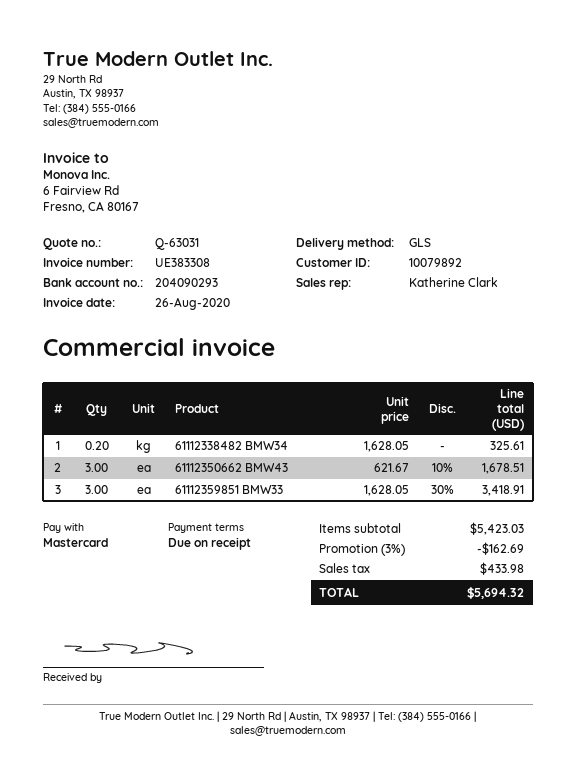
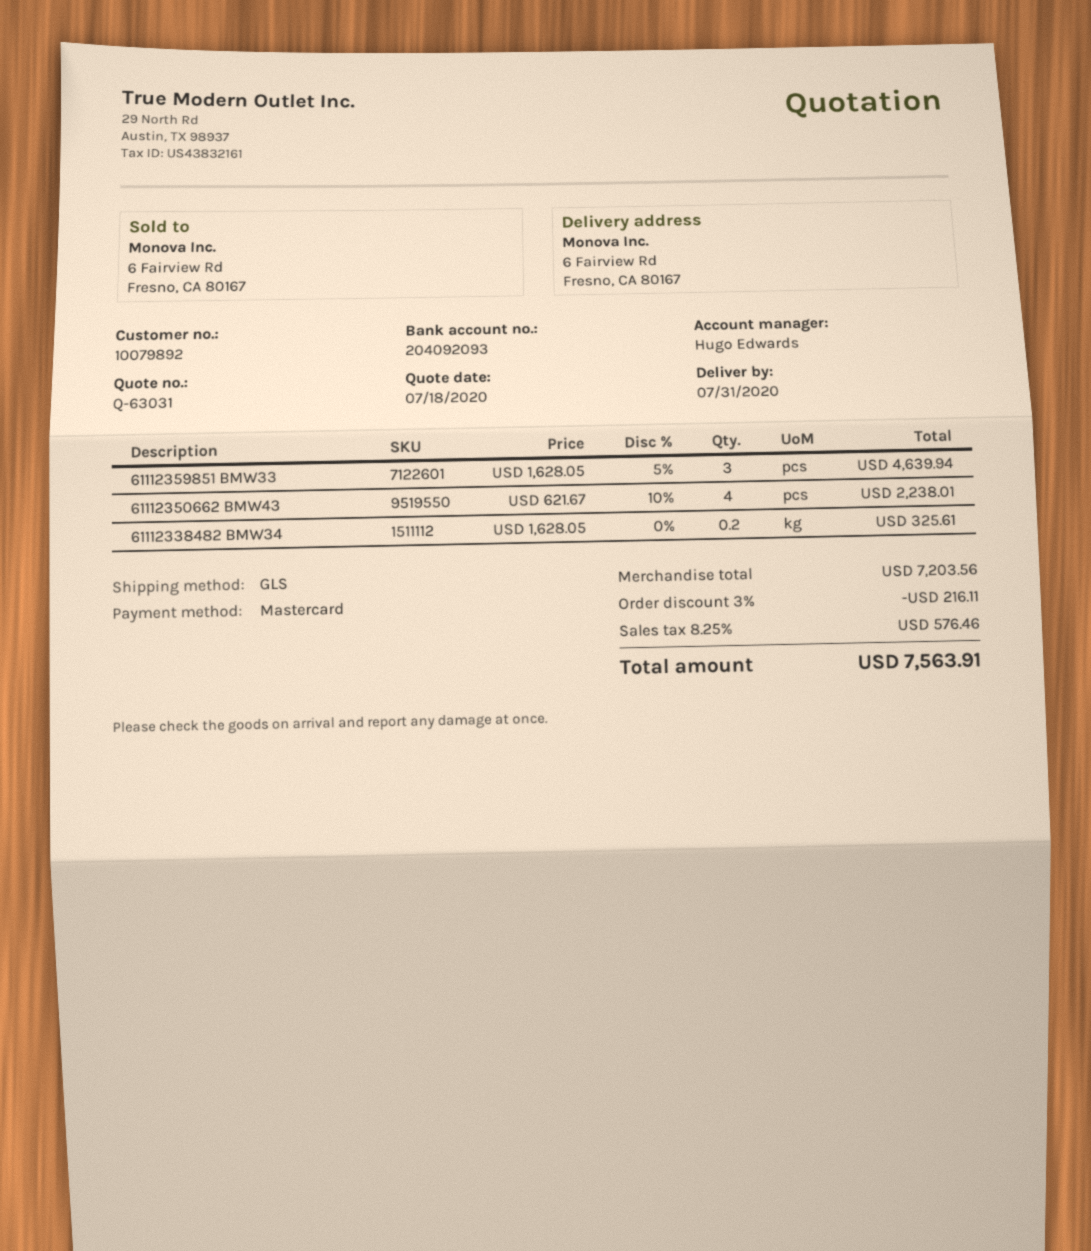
sales rep: Katherine Clark -> Hugo Edwards
bank account: 204090293 -> 204092093
61112350662 BMW43: 3 x 621.67 - 10% = 1678.51 -> 4 x 621.67 - 10% = 2238.01
61112359851 BMW33: 3 x 1628.05 - 30% = 3418.91 -> 3 x 1628.05 - 5% = 4639.94
subtotal: 5423.03 -> 7203.56
discount: 3% = 162.69 -> 3% = 216.11
tax: 433.98 -> 576.46
total: 5694.32 -> 7563.91

